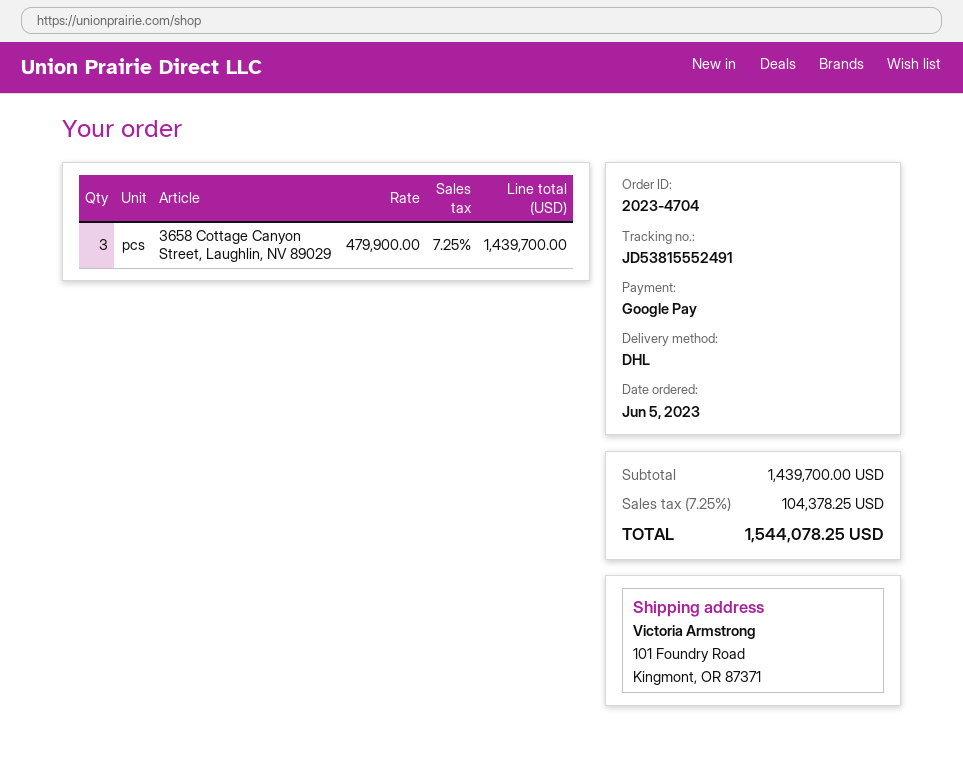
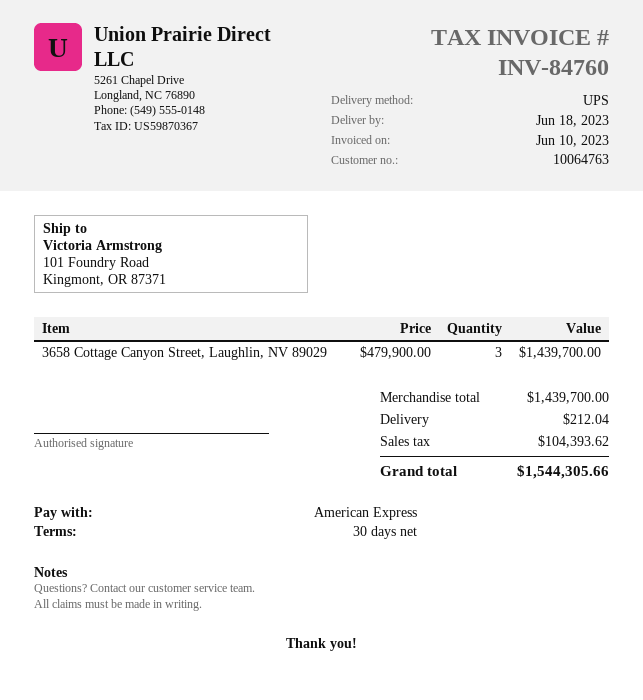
payment method: Google Pay -> American Express
shipping method: DHL -> UPS
shipping: none -> 212.04
tax: 104378.25 -> 104393.62
total: 1544078.25 -> 1544305.66

